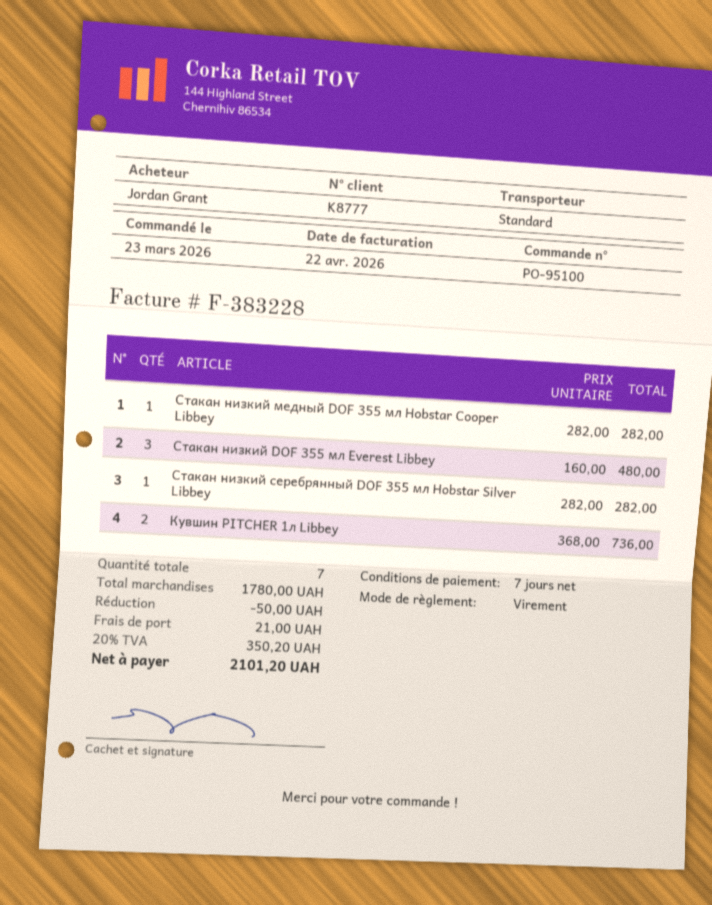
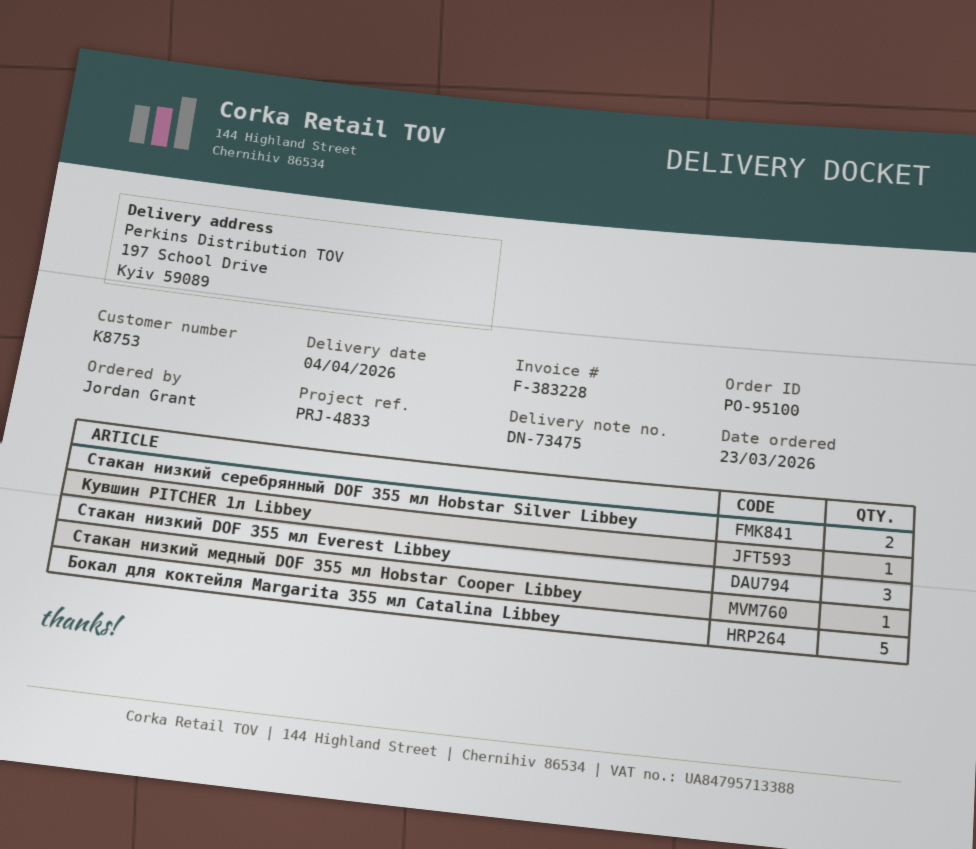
customer number: K8777 -> K8753
Стакан низкий серебрянный DOF 355 мл Hobstar Silver Libbey: 1 -> 2
Кувшин PITCHER 1л Libbey: 2 -> 1
Бокал для коктейля Margarita 355 мл Catalina Libbey: none -> 5

